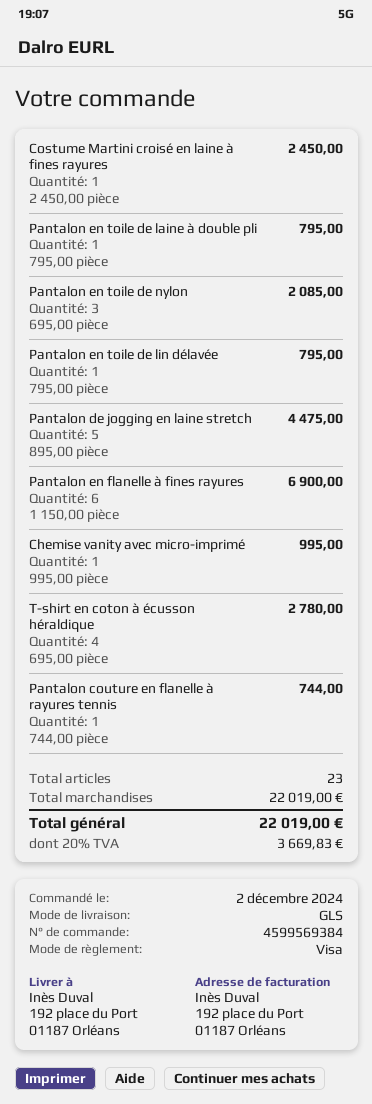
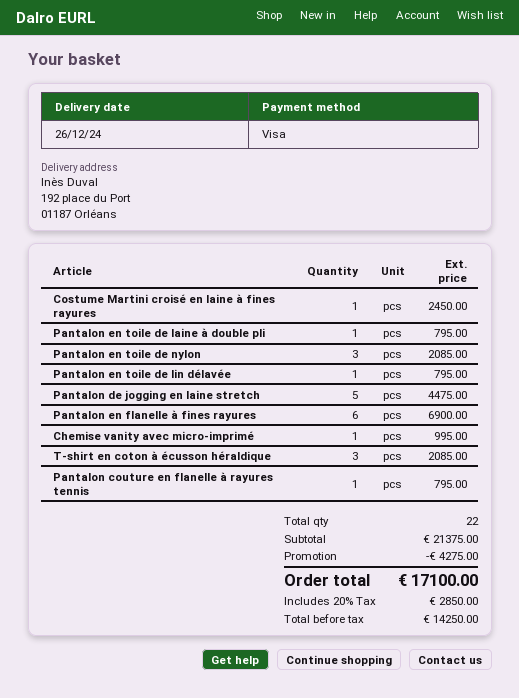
T-shirt en coton à écusson héraldique: 4 for 2780.00 -> 3 for 2085.00
Pantalon couture en flanelle à rayures tennis: 1 for 744.00 -> 1 for 795.00
total quantity: 23 -> 22
subtotal: 22019.00 -> 21375.00
discount: none -> 4275.00
tax: 20% = 3669.83 -> 20% = 2850.00
total: 22019.00 -> 17100.00

